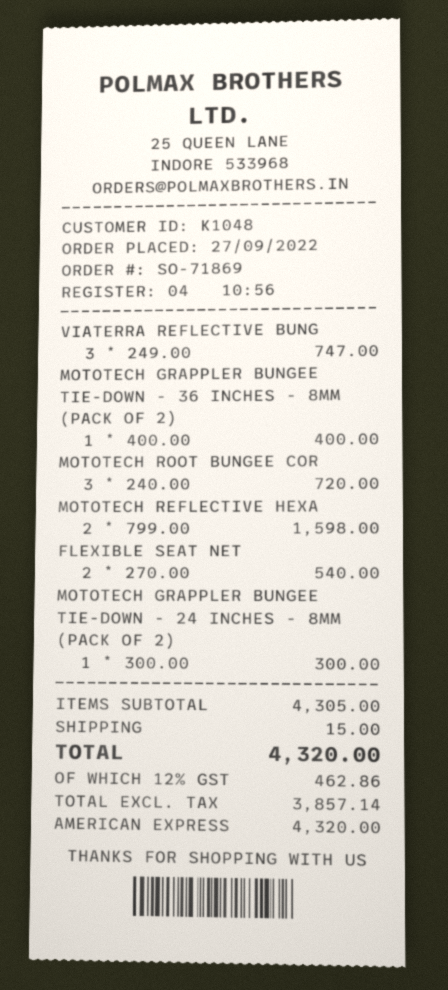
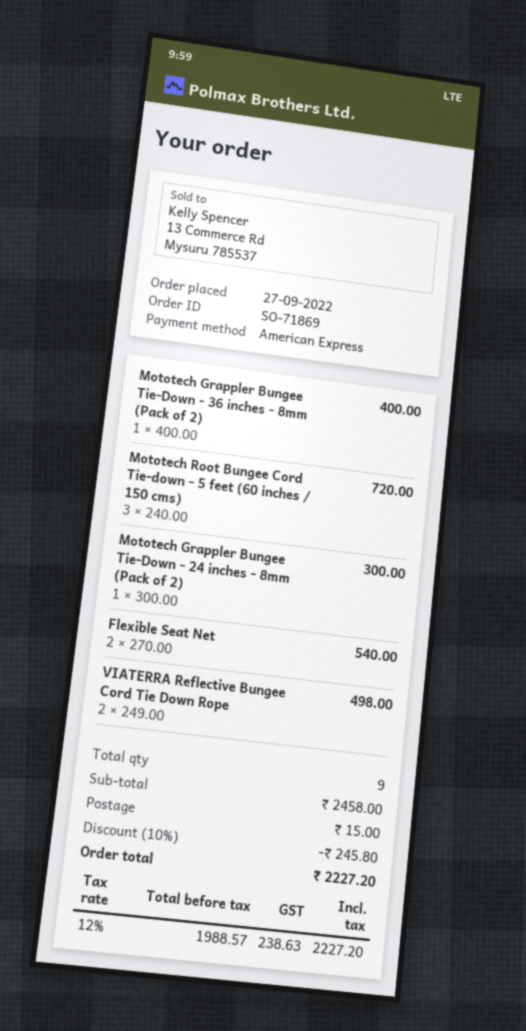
VIATERRA REFLECTIVE BUNG: 3 x 249.00 = 747.00 -> 2 x 249.00 = 498.00
MOTOTECH REFLECTIVE HEXA: 2 x 799.00 = 1598.00 -> none
subtotal: 4305.00 -> 2458.00
discount: none -> 10% = 245.80
net: 3857.14 -> 1988.57
tax: 12% = 462.86 -> 12% = 238.63
total: 4320.00 -> 2227.20

